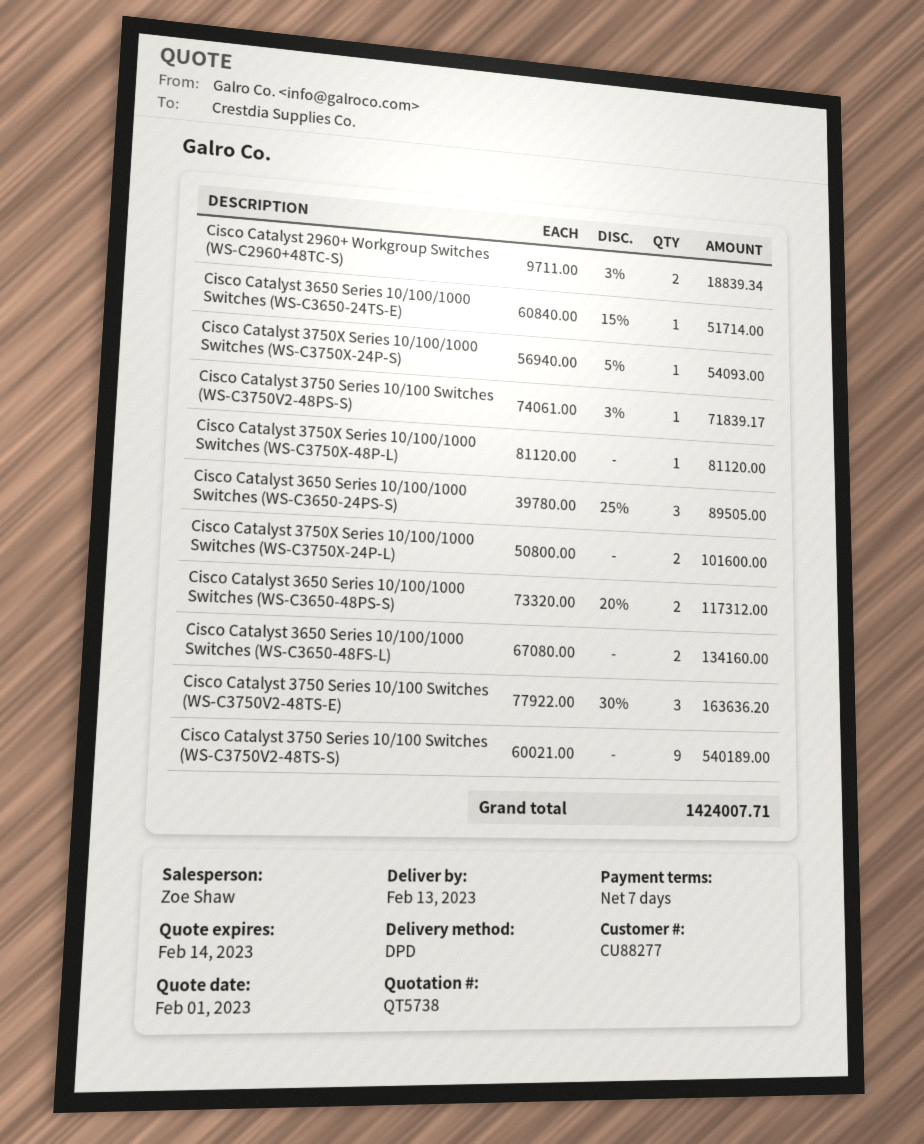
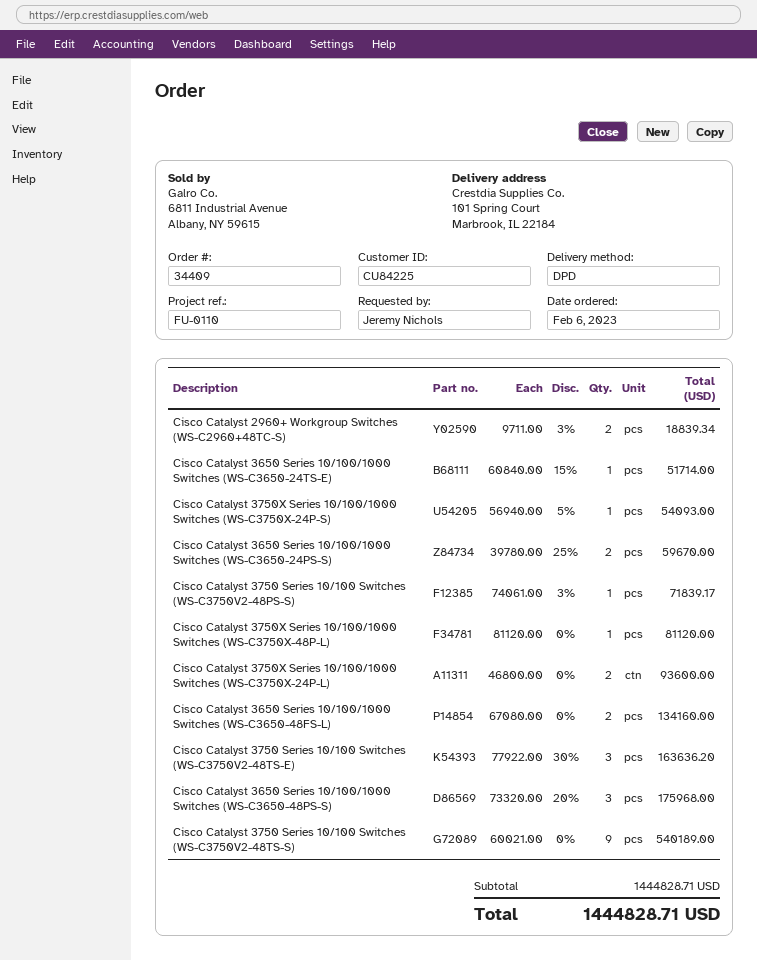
customer number: CU88277 -> CU84225
Cisco Catalyst 3650 Series 10/100/1000 Switches (WS-C3650-24PS-S): 3 x 39780.00 - 25% = 89505.00 -> 2 x 39780.00 - 25% = 59670.00
Cisco Catalyst 3750X Series 10/100/1000 Switches (WS-C3750X-24P-L): 2 x 50800.00 = 101600.00 -> 2 x 46800.00 = 93600.00
Cisco Catalyst 3650 Series 10/100/1000 Switches (WS-C3650-48PS-S): 2 x 73320.00 - 20% = 117312.00 -> 3 x 73320.00 - 20% = 175968.00
total: 1424007.71 -> 1444828.71

